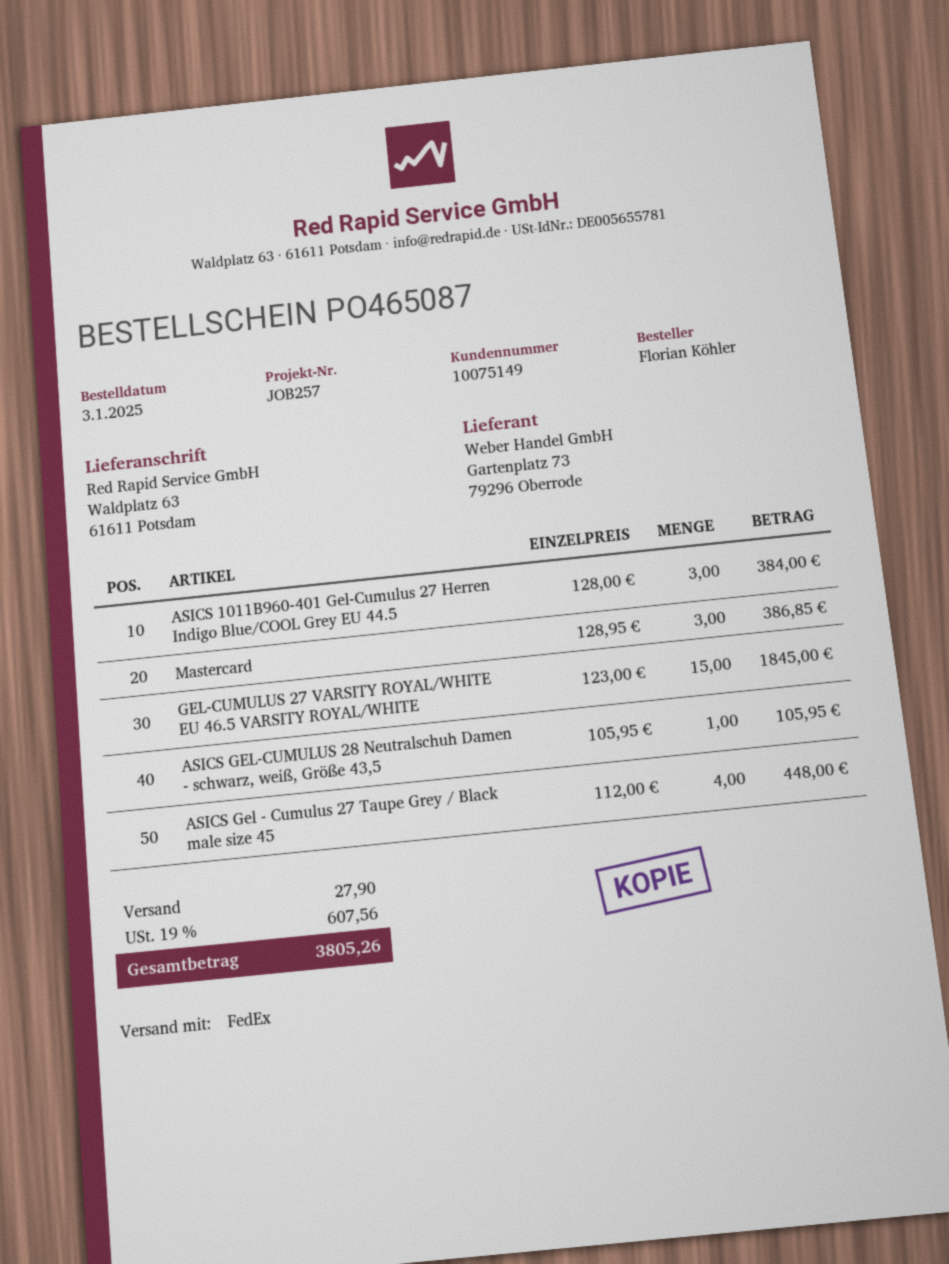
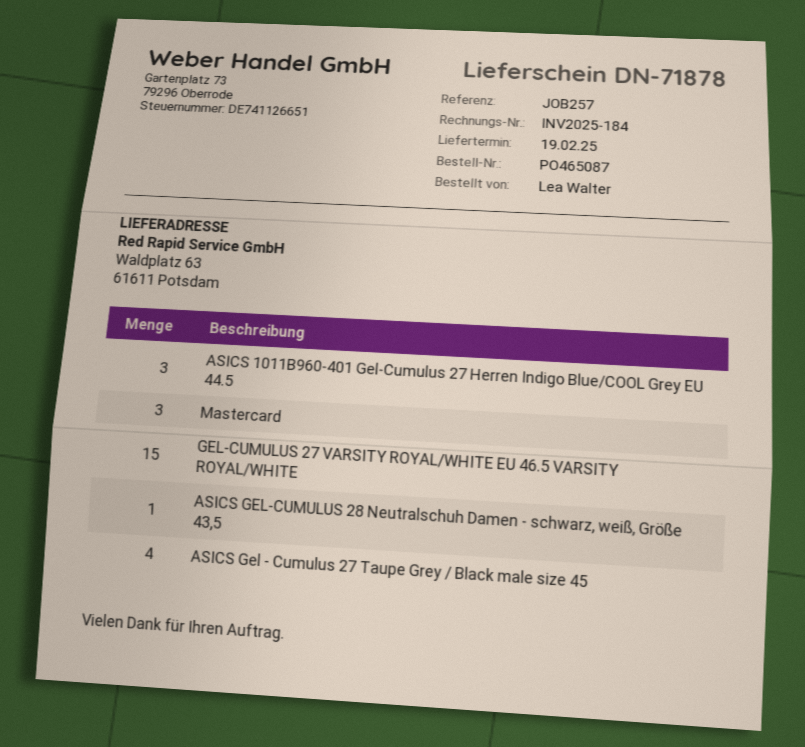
ordered by: Florian Köhler -> Lea Walter

